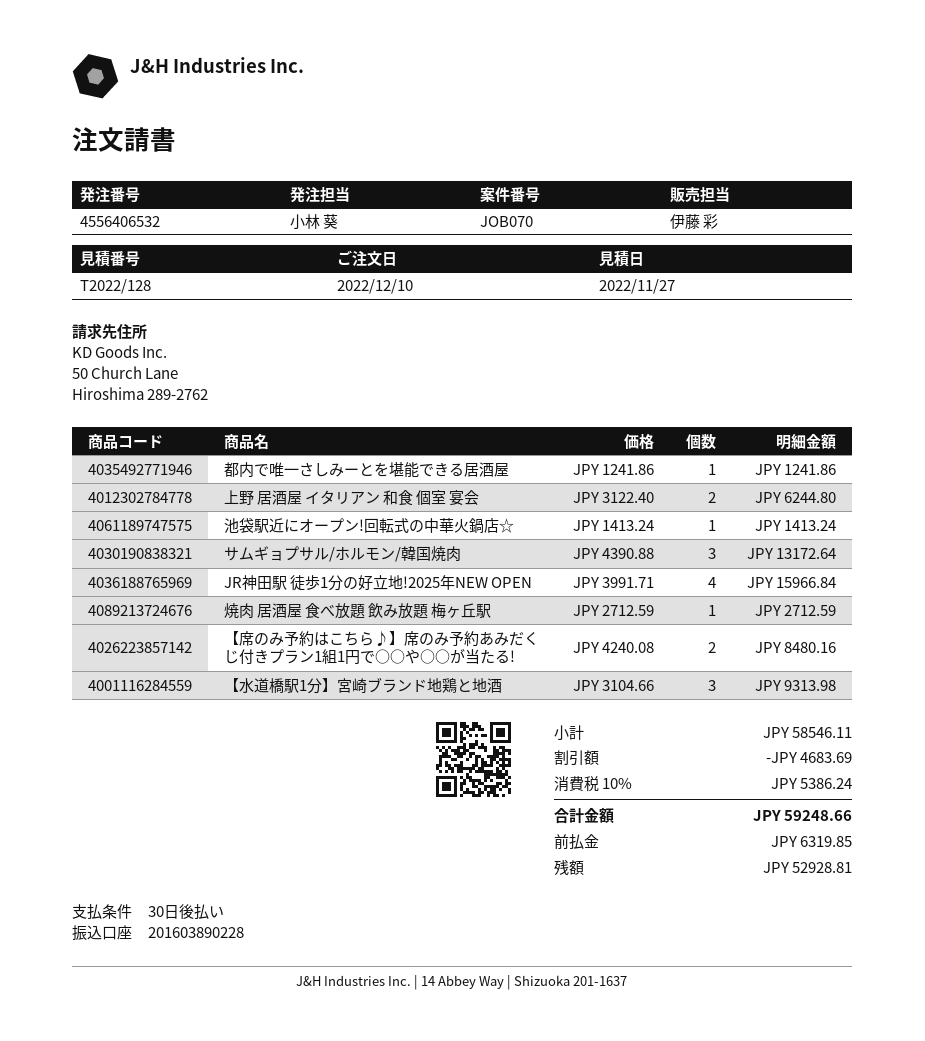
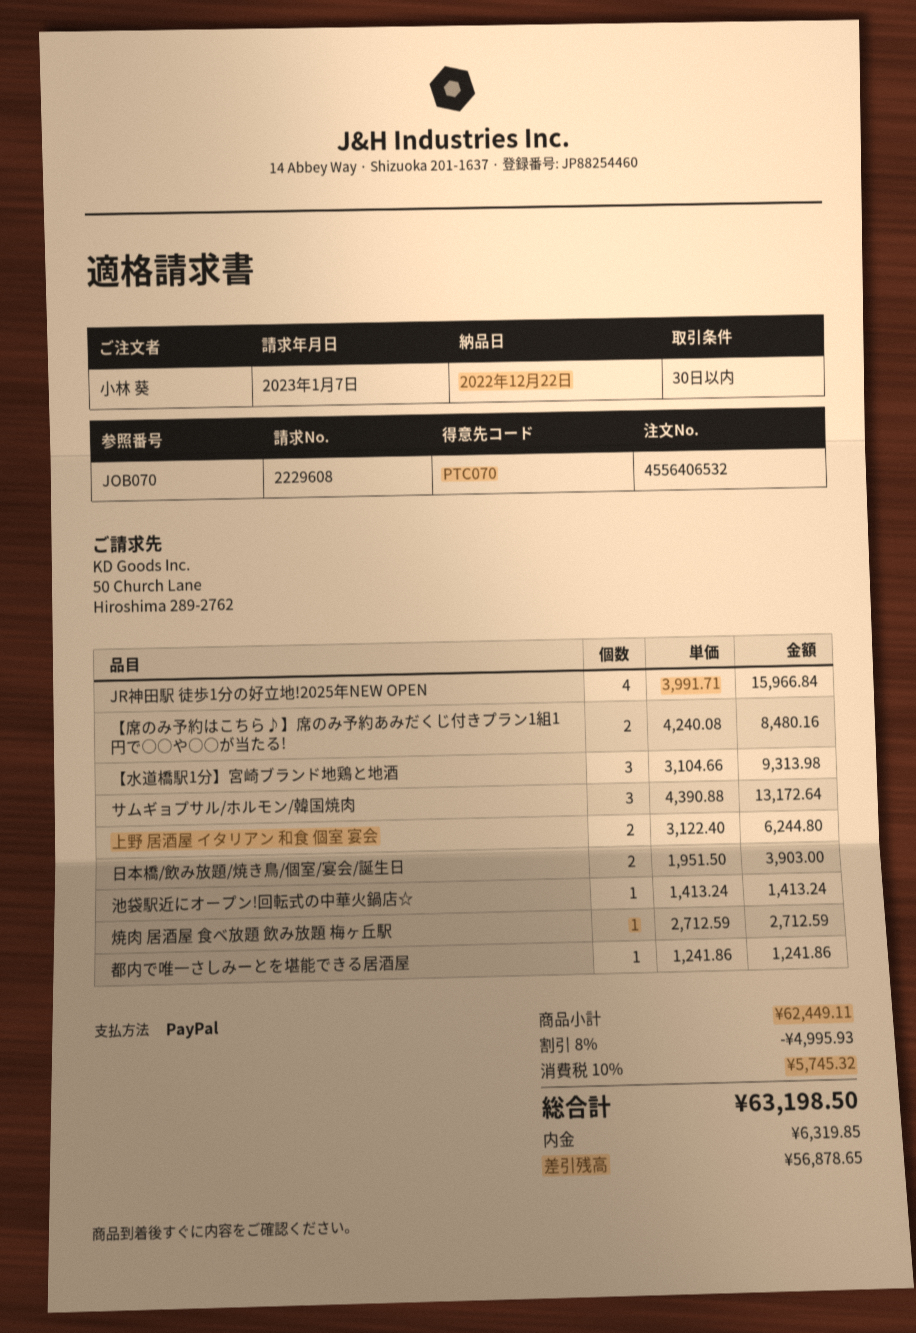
日本橋/飲み放題/焼き鳥/個室/宴会/誕生日: none -> 2 x 1951.50 = 3903.00
subtotal: 58546.11 -> 62449.11
discount: 4683.69 -> 4995.93
tax: 10% = 5386.24 -> 10% = 5745.32
total: 59248.66 -> 63198.50
balance: 52928.81 -> 56878.65

